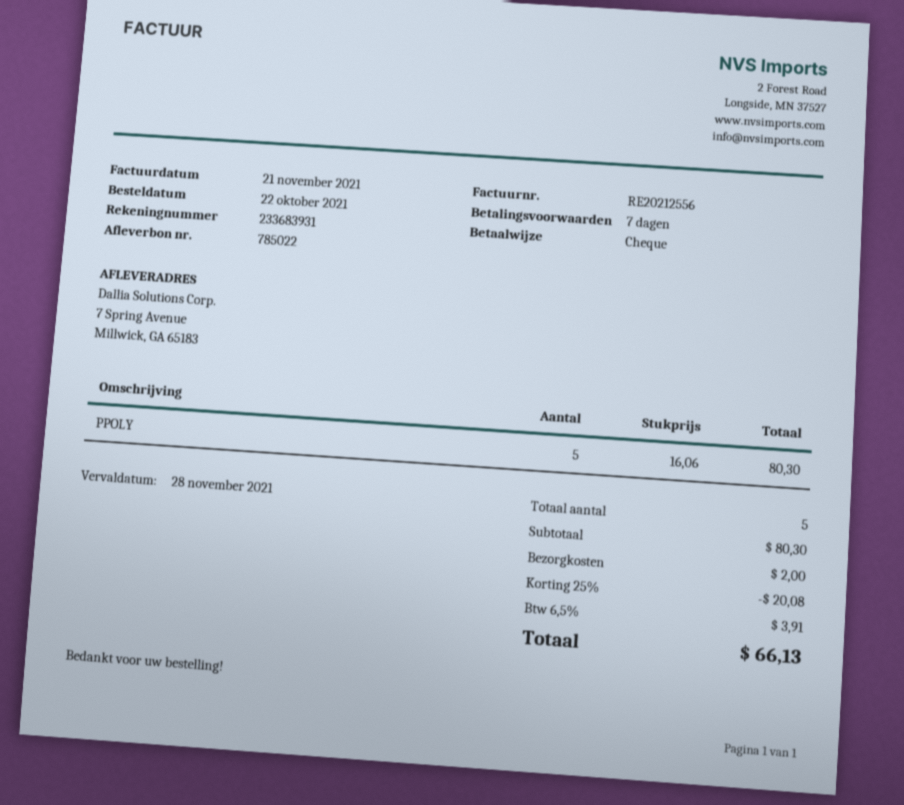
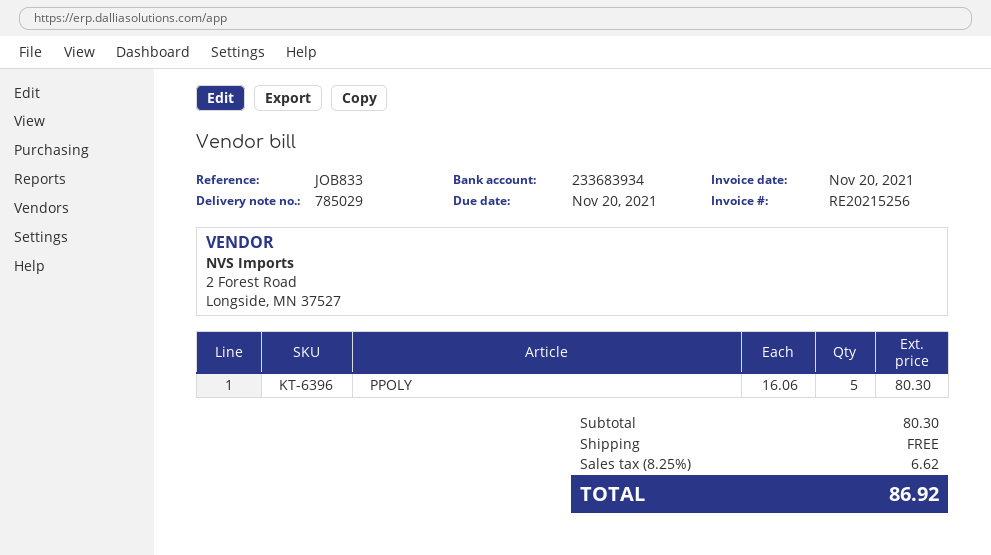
delivery note number: 785022 -> 785029
invoice number: RE20212556 -> RE20215256
invoice date: 2021-11-21 -> 2021-11-20
due date: 2021-11-28 -> 2021-11-20
bank account: 233683931 -> 233683934
discount: 25% = 20.08 -> none
shipping: 2.00 -> 0.00
tax: 6.5% = 3.91 -> 8.25% = 6.62
total: 66.13 -> 86.92

